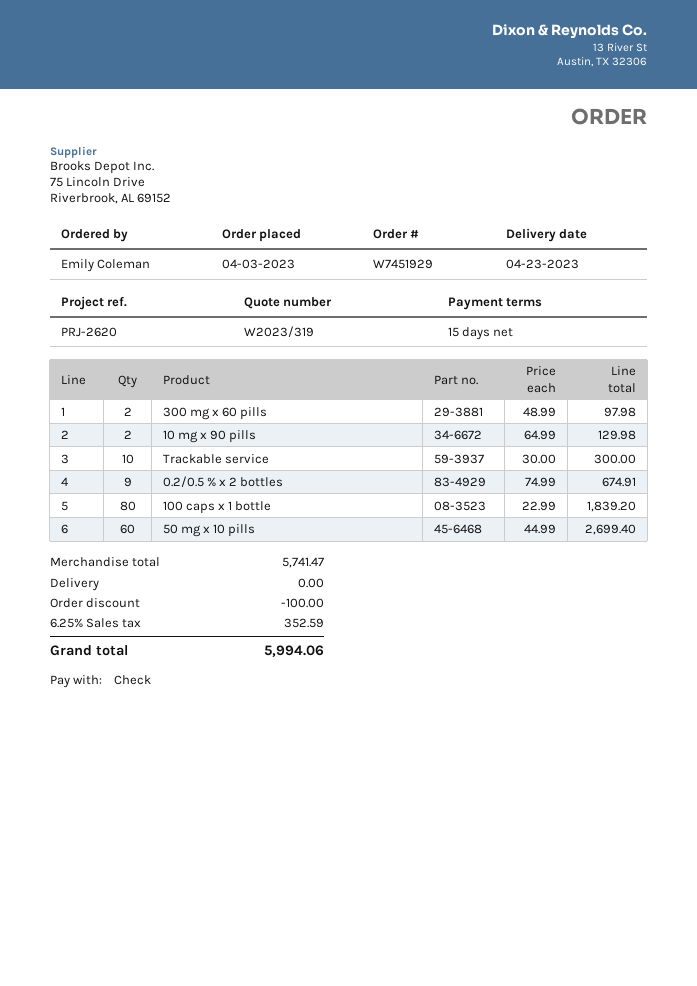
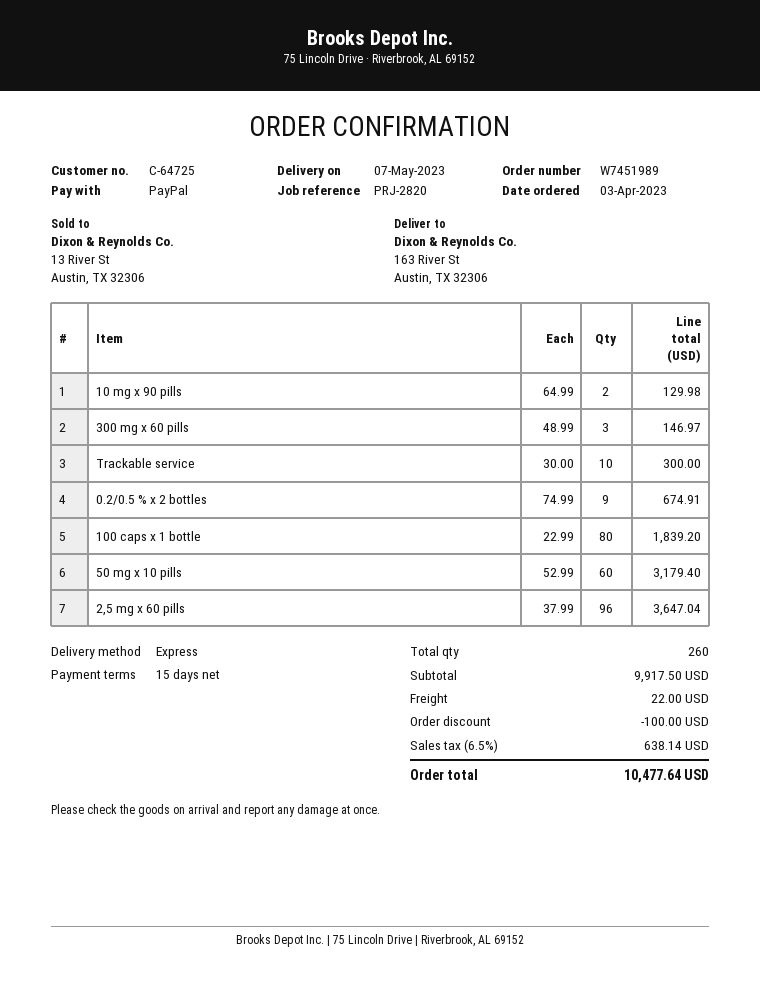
order number: W7451929 -> W7451989
delivery date: 2023-04-23 -> 2023-05-07
reference: PRJ-2620 -> PRJ-2820
payment method: cheque -> PayPal
300 mg x 60 pills: 2 x 48.99 = 97.98 -> 3 x 48.99 = 146.97
50 mg x 10 pills: 60 x 44.99 = 2699.40 -> 60 x 52.99 = 3179.40
2,5 mg x 60 pills: none -> 96 x 37.99 = 3647.04
subtotal: 5741.47 -> 9917.50
shipping: 0.00 -> 22.00
tax: 6.25% = 352.59 -> 6.5% = 638.14
total: 5994.06 -> 10477.64

